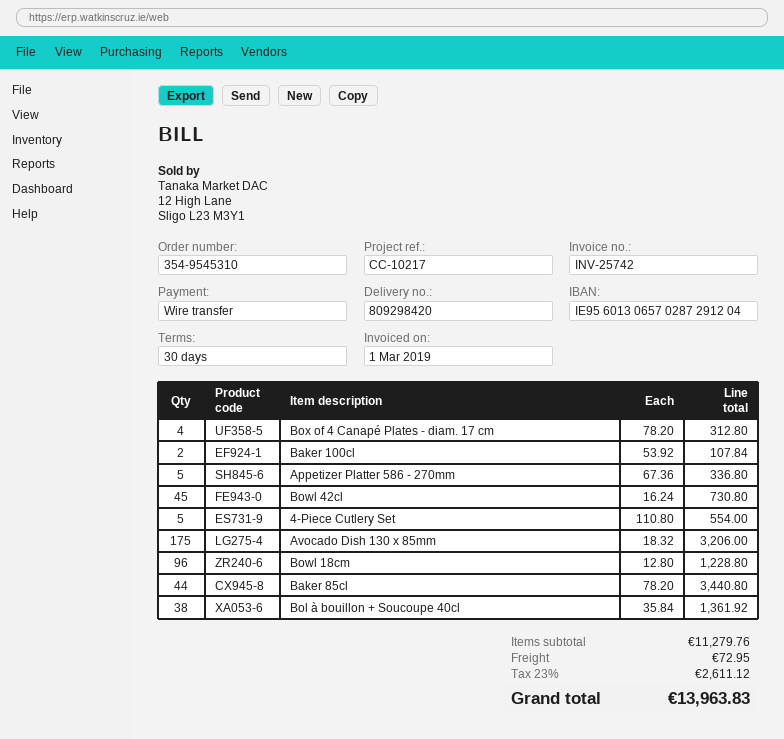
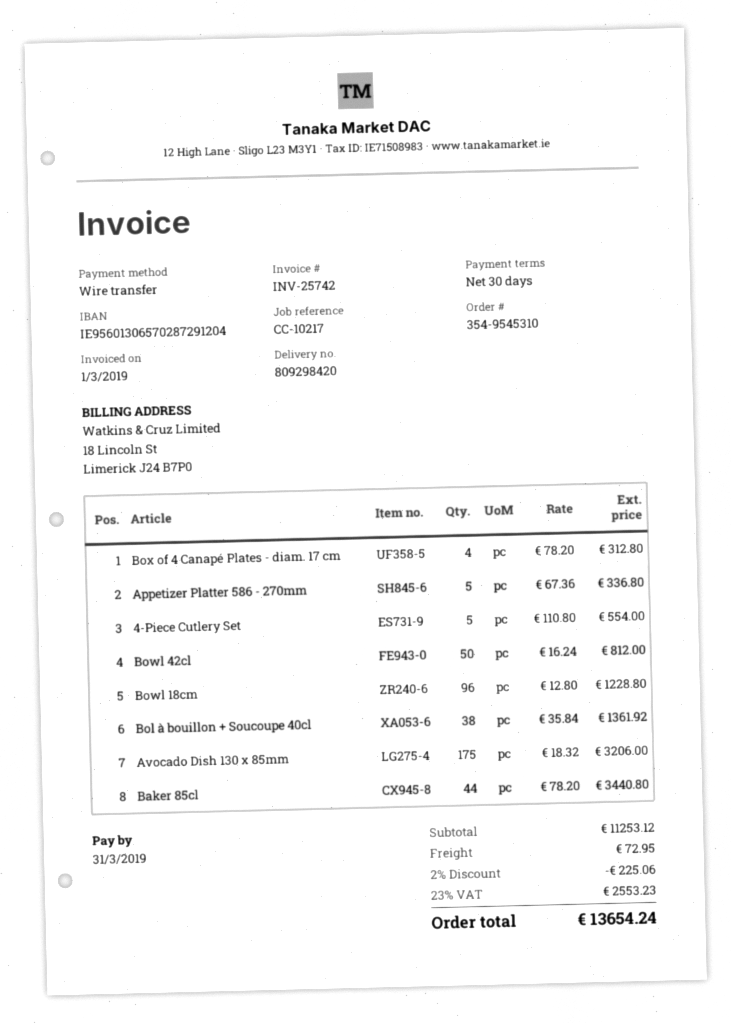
Baker 100cl: 2 x 53.92 = 107.84 -> none
Bowl 42cl: 45 x 16.24 = 730.80 -> 50 x 16.24 = 812.00
subtotal: 11279.76 -> 11253.12
discount: none -> 2% = 225.06
tax: 23% = 2611.12 -> 23% = 2553.23
total: 13963.83 -> 13654.24

